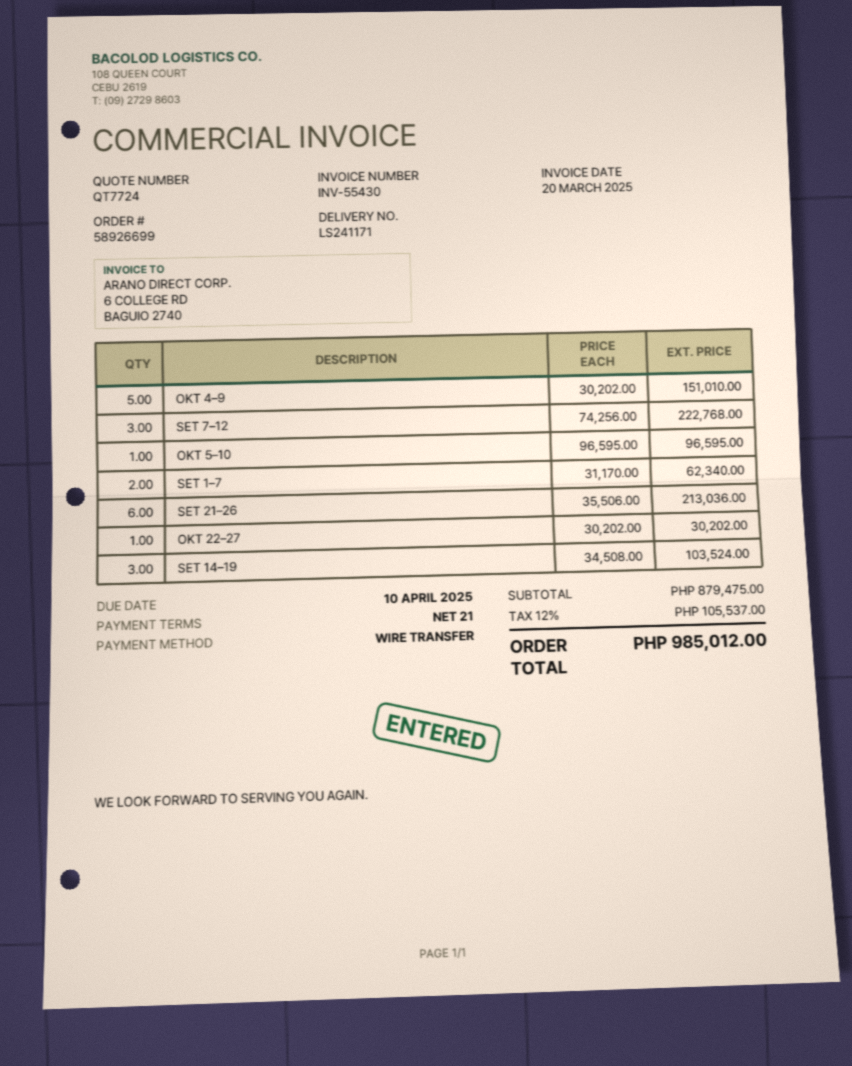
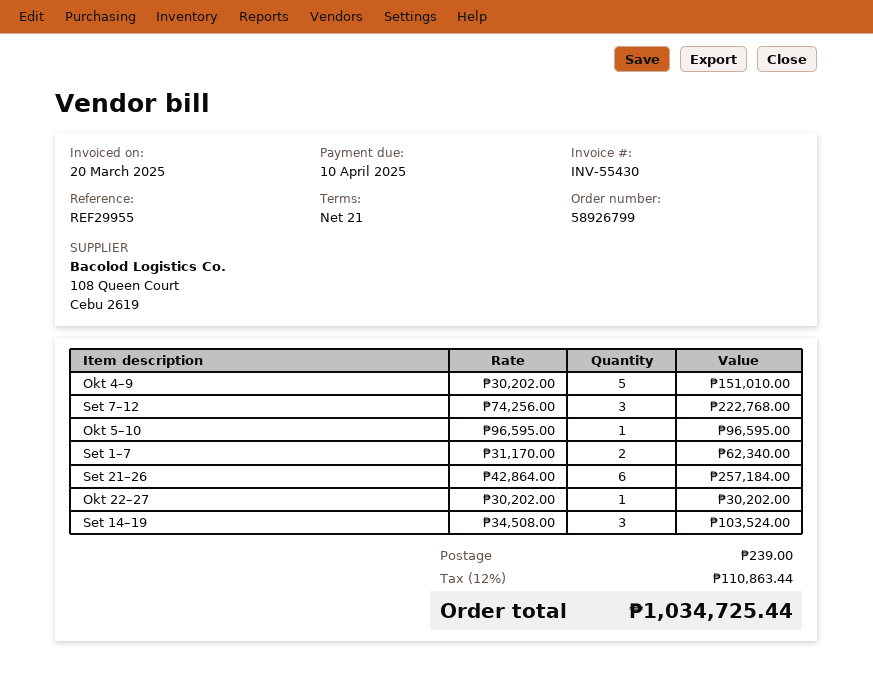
order number: 58926699 -> 58926799
SET 21–26: 6 x 35506.00 = 213036.00 -> 6 x 42864.00 = 257184.00
shipping: none -> 239.00
tax: 12% = 105537.00 -> 12% = 110863.44
total: 985012.00 -> 1034725.44

